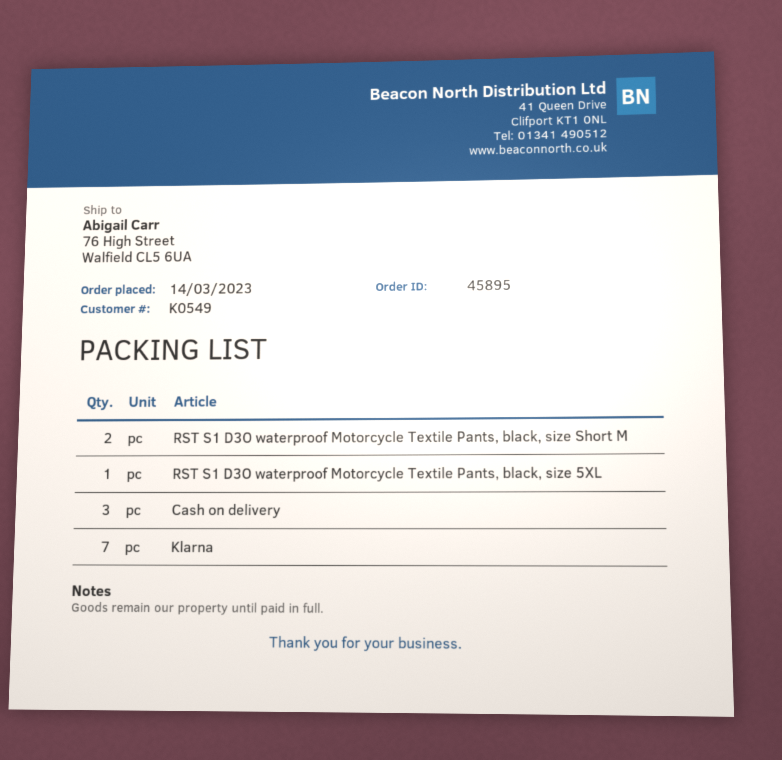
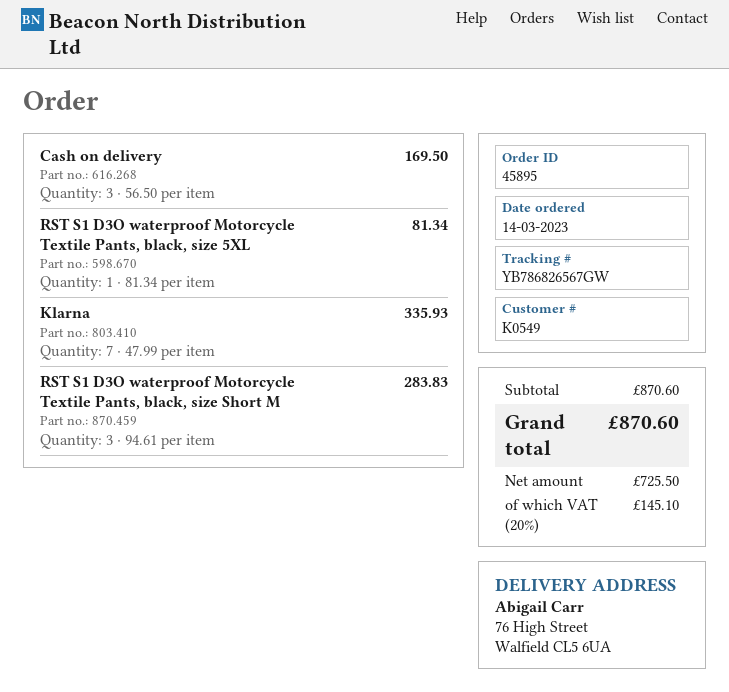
RST S1 D3O waterproof Motorcycle Textile Pants, black, size Short M: 2 -> 3

